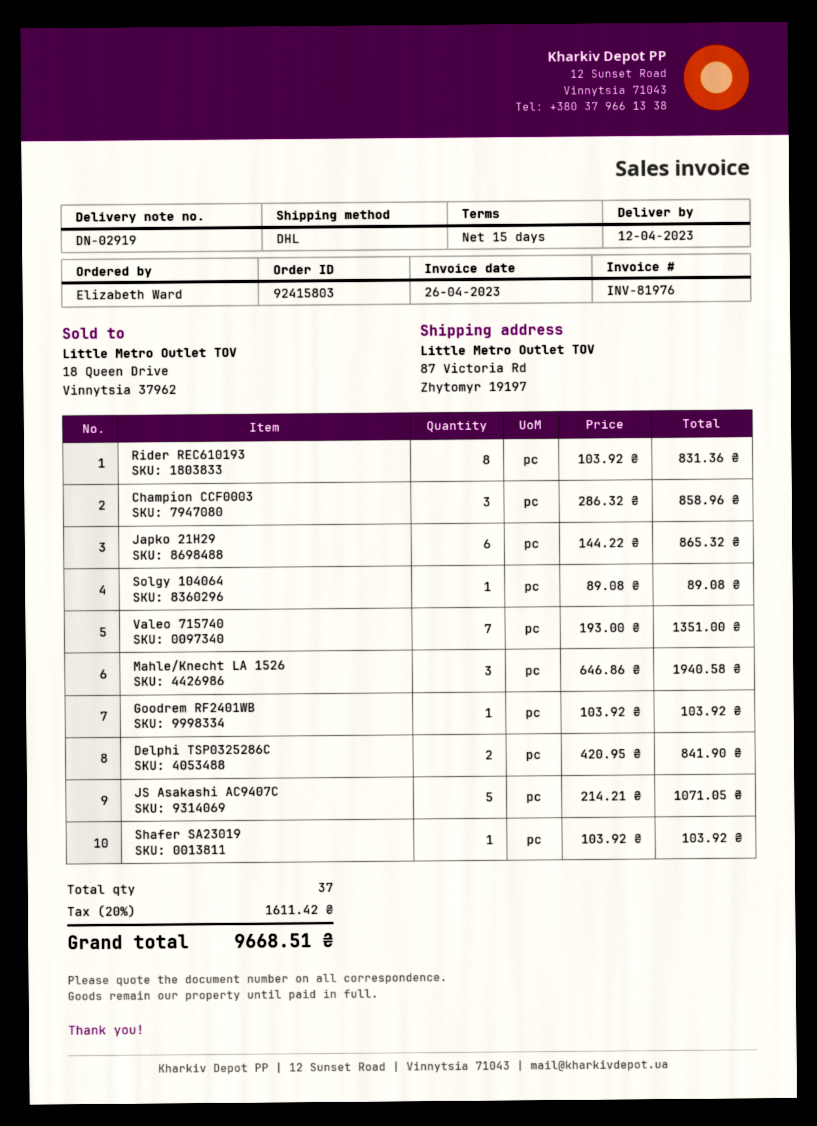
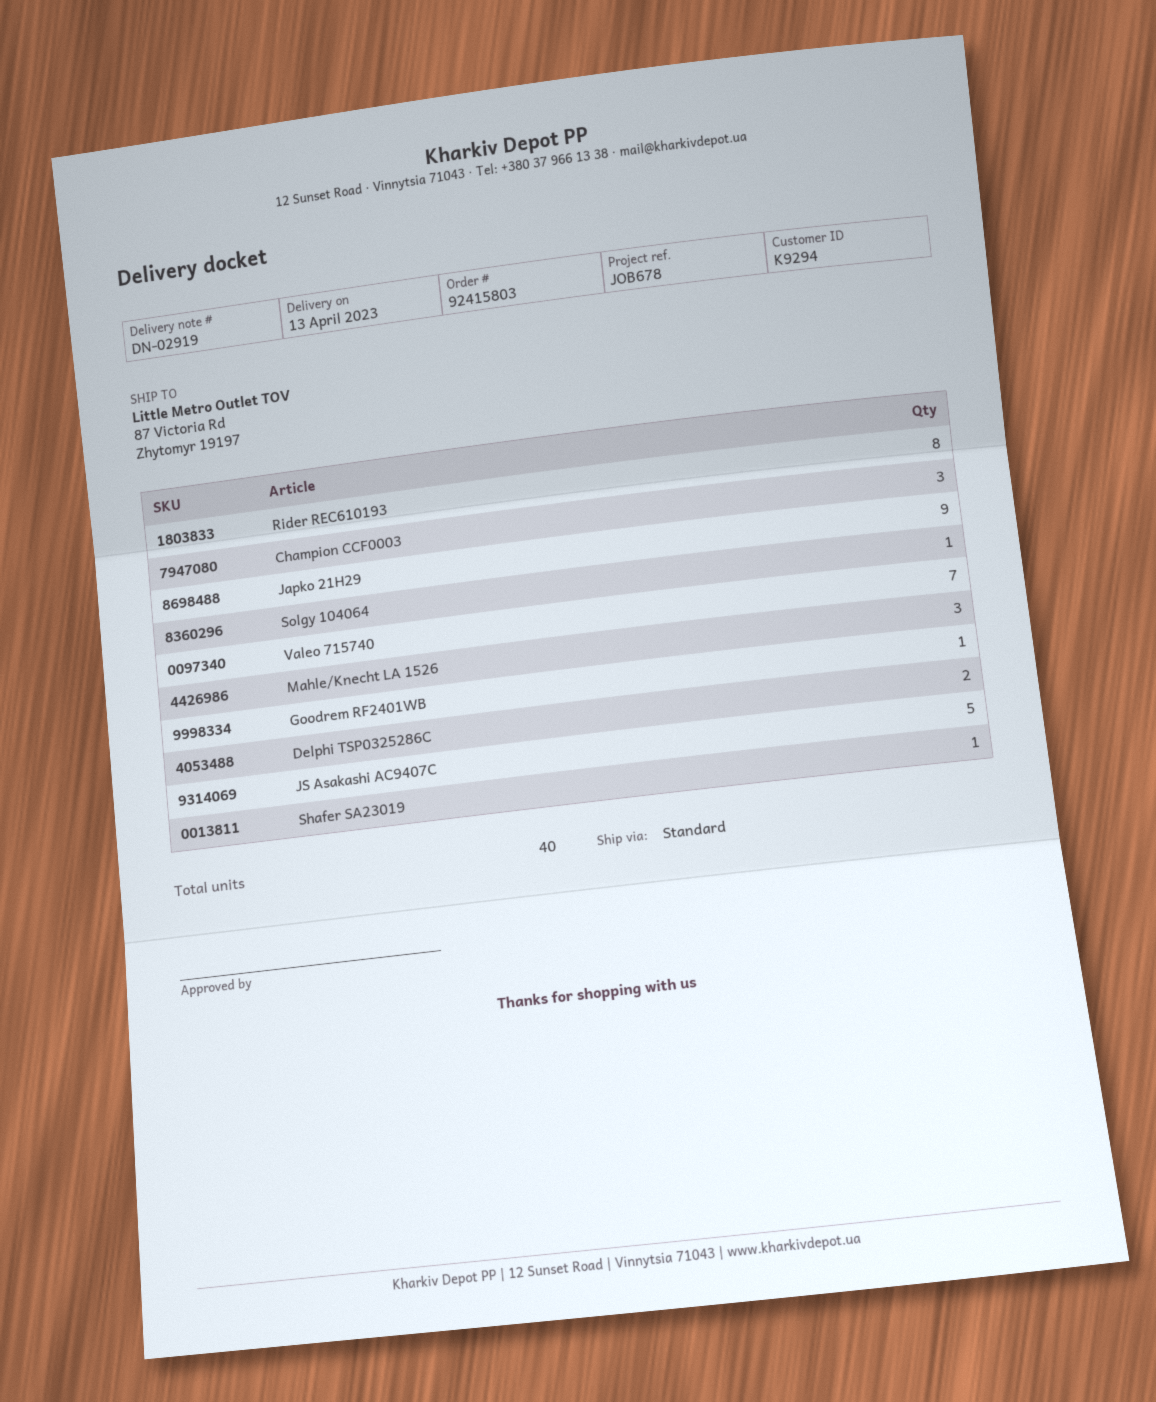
delivery date: 2023-04-12 -> 2023-04-13
shipping method: DHL -> standard
Japko 21H29: 6 -> 9
total quantity: 37 -> 40

